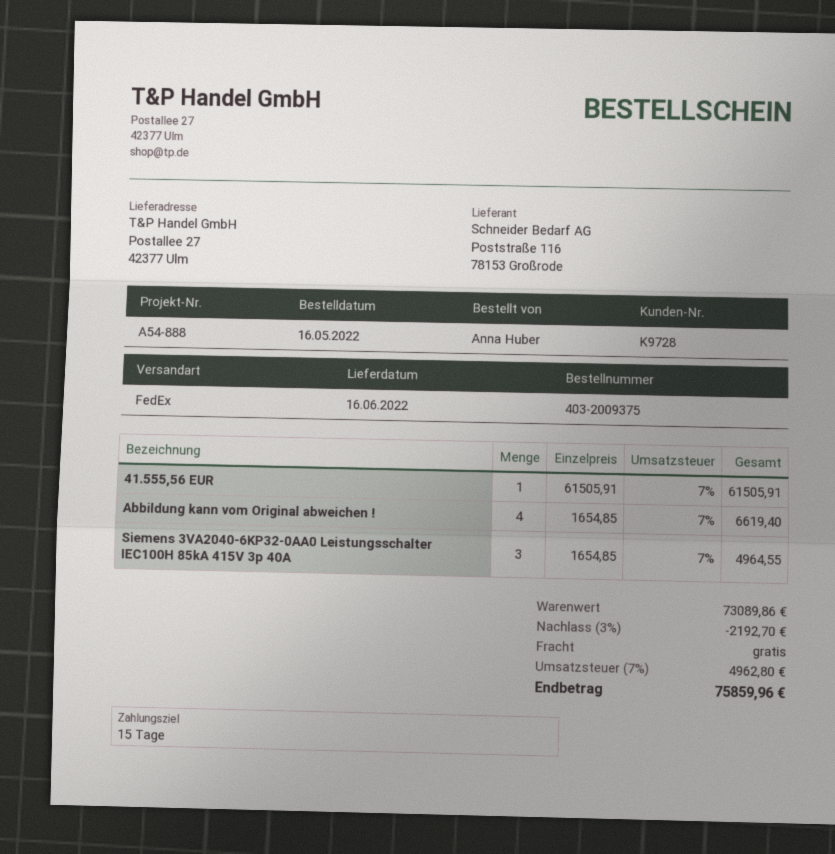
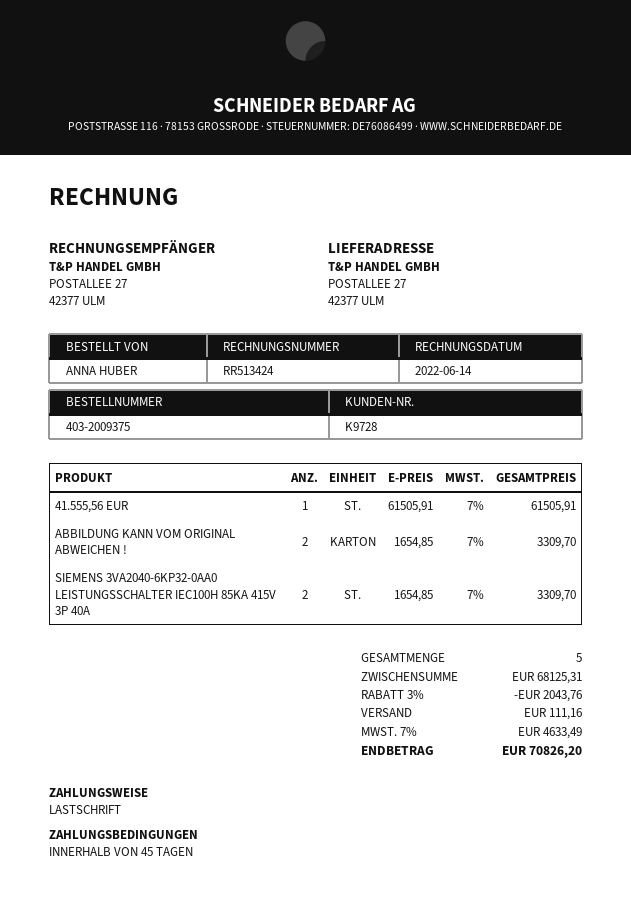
payment terms: 15 days -> 45 days
Abbildung kann vom Original abweichen !: 4 x 1654.85 = 6619.40 -> 2 x 1654.85 = 3309.70
Siemens 3VA2040-6KP32-0AA0 Leistungsschalter IEC100H 85kA 415V 3p 40A: 3 x 1654.85 = 4964.55 -> 2 x 1654.85 = 3309.70
subtotal: 73089.86 -> 68125.31
discount: 3% = 2192.70 -> 3% = 2043.76
shipping: 0.00 -> 111.16
tax: 7% = 4962.80 -> 7% = 4633.49
total: 75859.96 -> 70826.20

